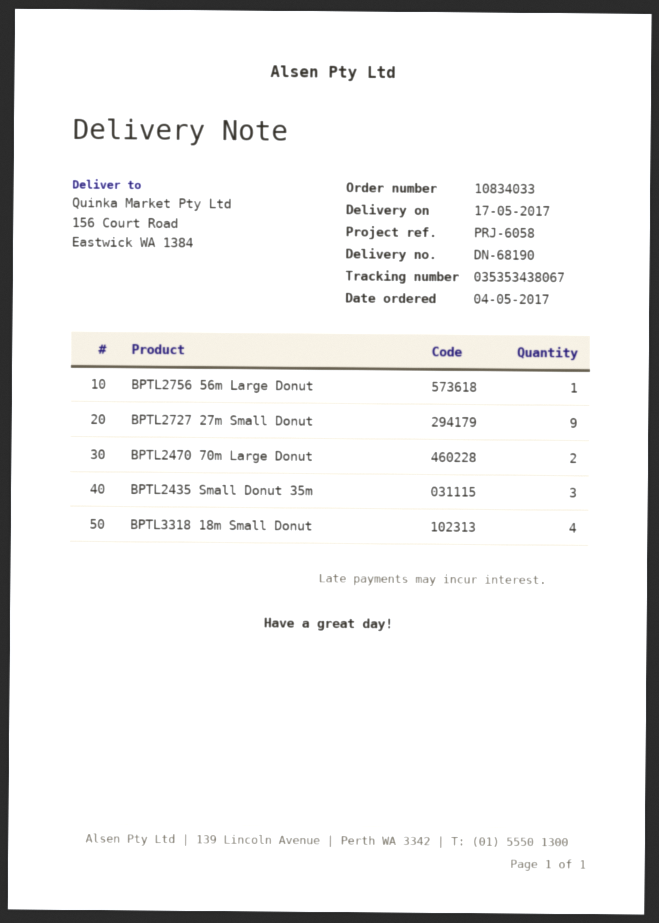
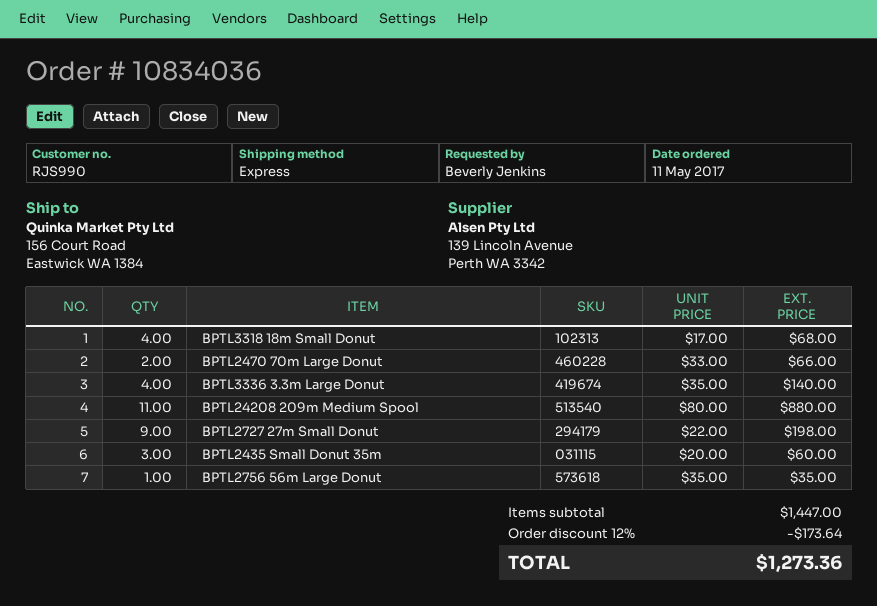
order number: 10834033 -> 10834036
order date: 2017-05-04 -> 2017-05-11
BPTL3336 3.3m Large Donut: none -> 4
BPTL24208 209m Medium Spool: none -> 11

